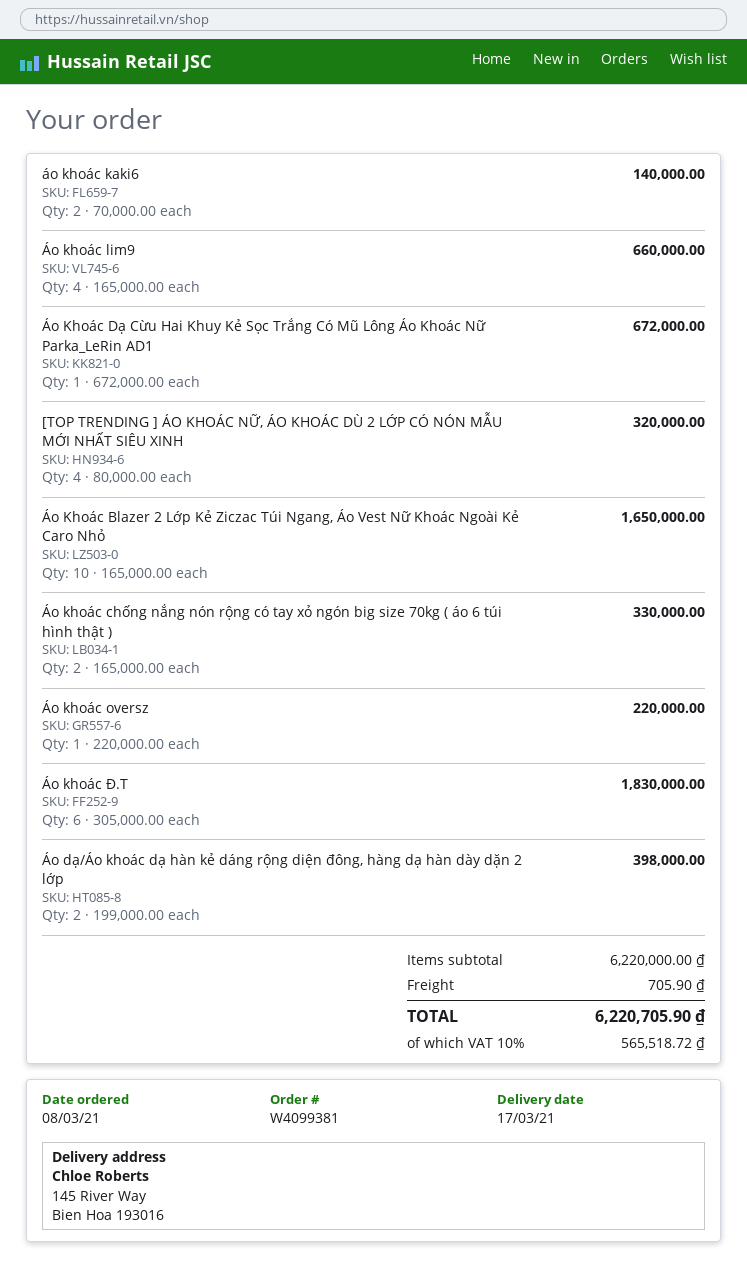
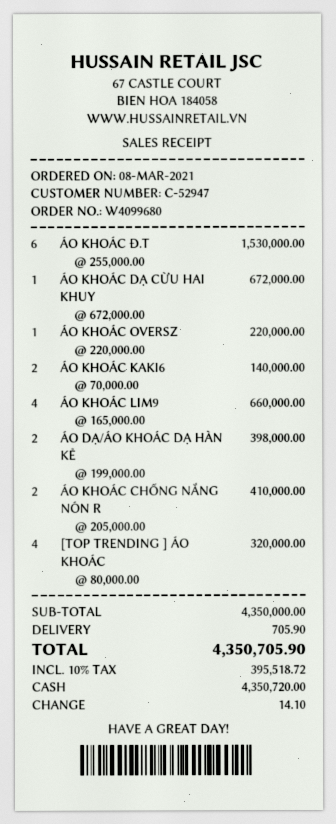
order number: W4099381 -> W4099680
Áo Khoác Blazer 2 Lớp Kẻ Ziczac Túi Ngang, Áo Vest Nữ Khoác Ngoài Kẻ Caro Nhỏ: 10 x 165000.00 = 1650000.00 -> none
Áo khoác chống nắng nón rộng có tay xỏ ngón big size 70kg ( áo 6 túi hình thật ): 2 x 165000.00 = 330000.00 -> 2 x 205000.00 = 410000.00
Áo khoác Đ.T: 6 x 305000.00 = 1830000.00 -> 6 x 255000.00 = 1530000.00
subtotal: 6220000.00 -> 4350000.00
tax: 10% = 565518.72 -> 10% = 395518.72
total: 6220705.90 -> 4350705.90

